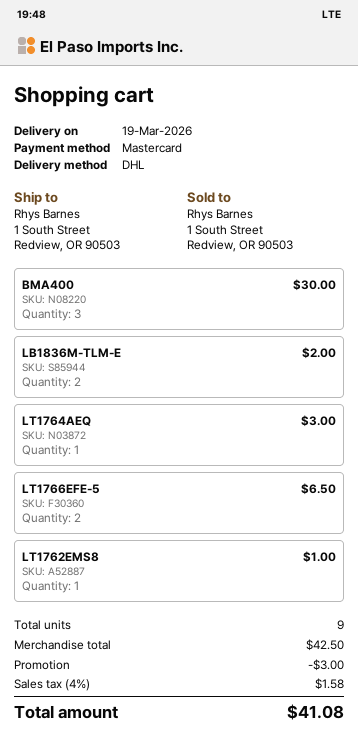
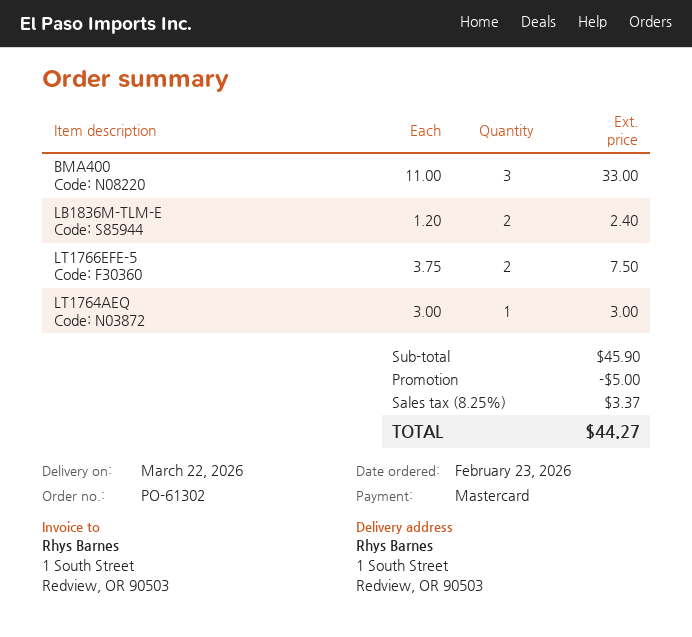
delivery date: 2026-03-19 -> 2026-03-22
BMA400: 3 for 30.00 -> 3 for 33.00
LB1836M-TLM-E: 2 for 2.00 -> 2 for 2.40
LT1766EFE-5: 2 for 6.50 -> 2 for 7.50
LT1762EMS8: 1 for 1.00 -> none
subtotal: 42.50 -> 45.90
discount: 3.00 -> 5.00
tax: 4% = 1.58 -> 8.25% = 3.37
total: 41.08 -> 44.27

